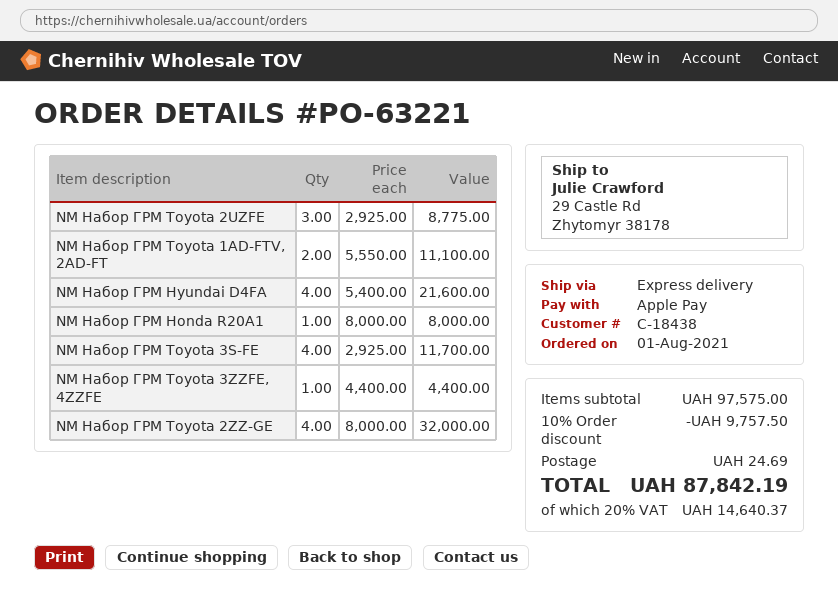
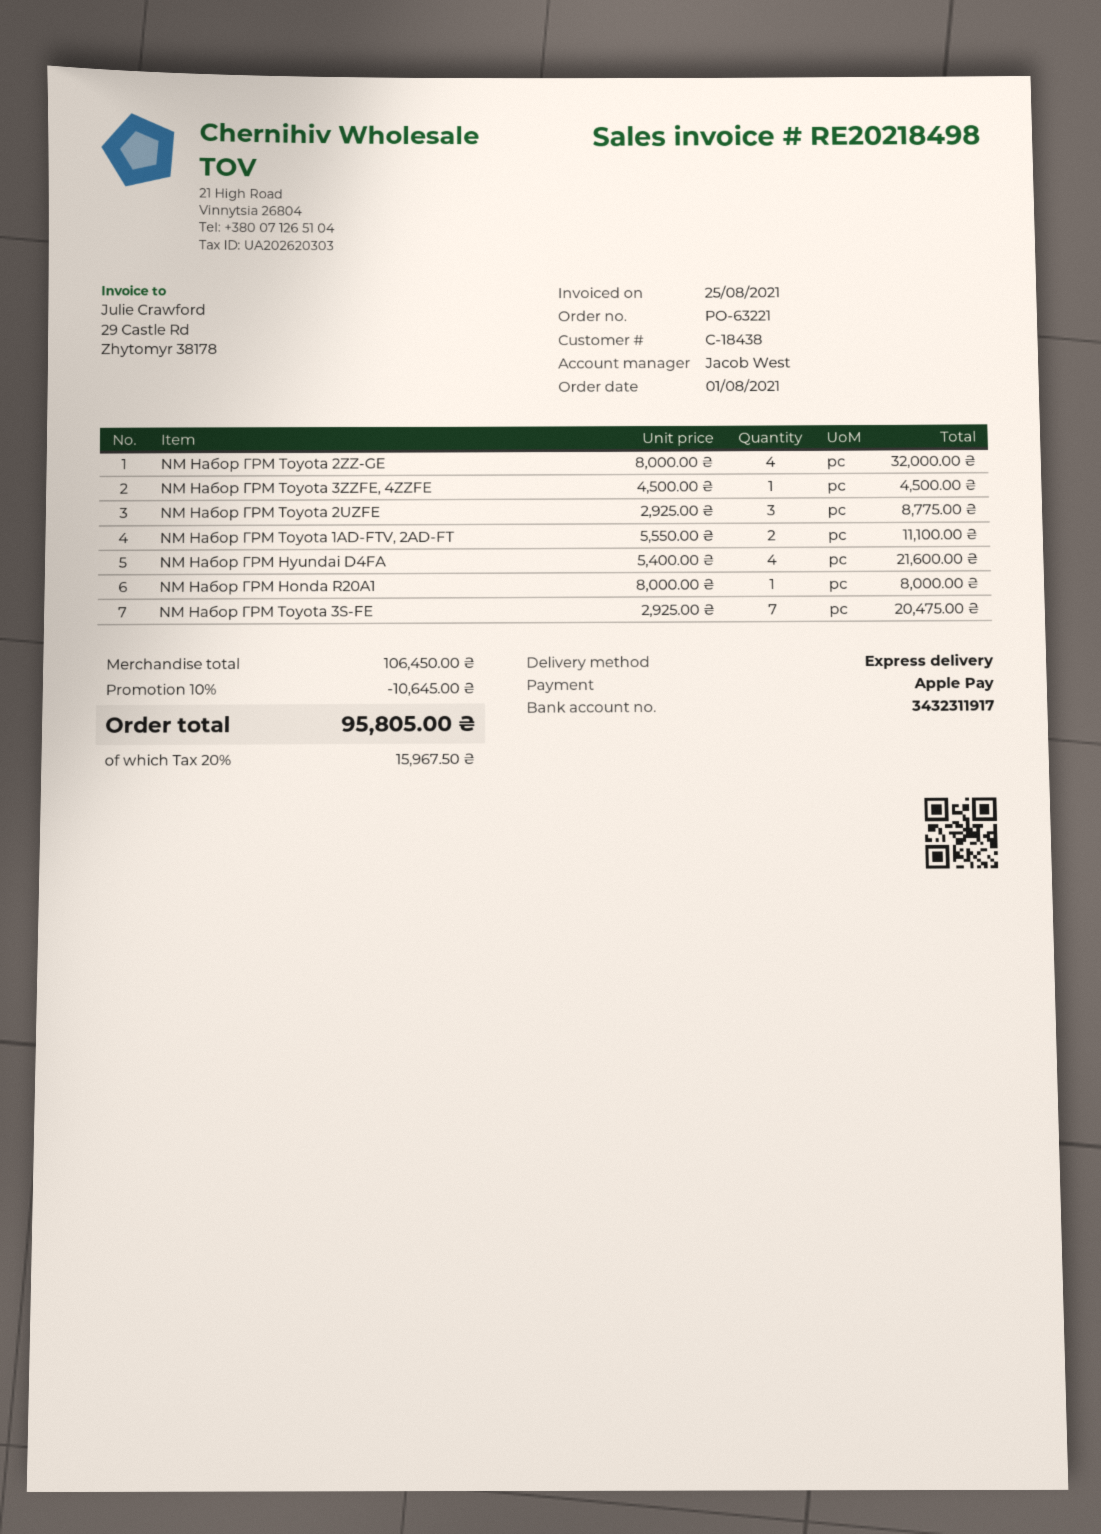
NM Набор ГРМ Toyota 3S-FE: 4 x 2925.00 = 11700.00 -> 7 x 2925.00 = 20475.00
NM Набор ГРМ Toyota 3ZZFE, 4ZZFE: 1 x 4400.00 = 4400.00 -> 1 x 4500.00 = 4500.00
subtotal: 97575.00 -> 106450.00
discount: 10% = 9757.50 -> 10% = 10645.00
shipping: 24.69 -> none
tax: 20% = 14640.37 -> 20% = 15967.50
total: 87842.19 -> 95805.00

